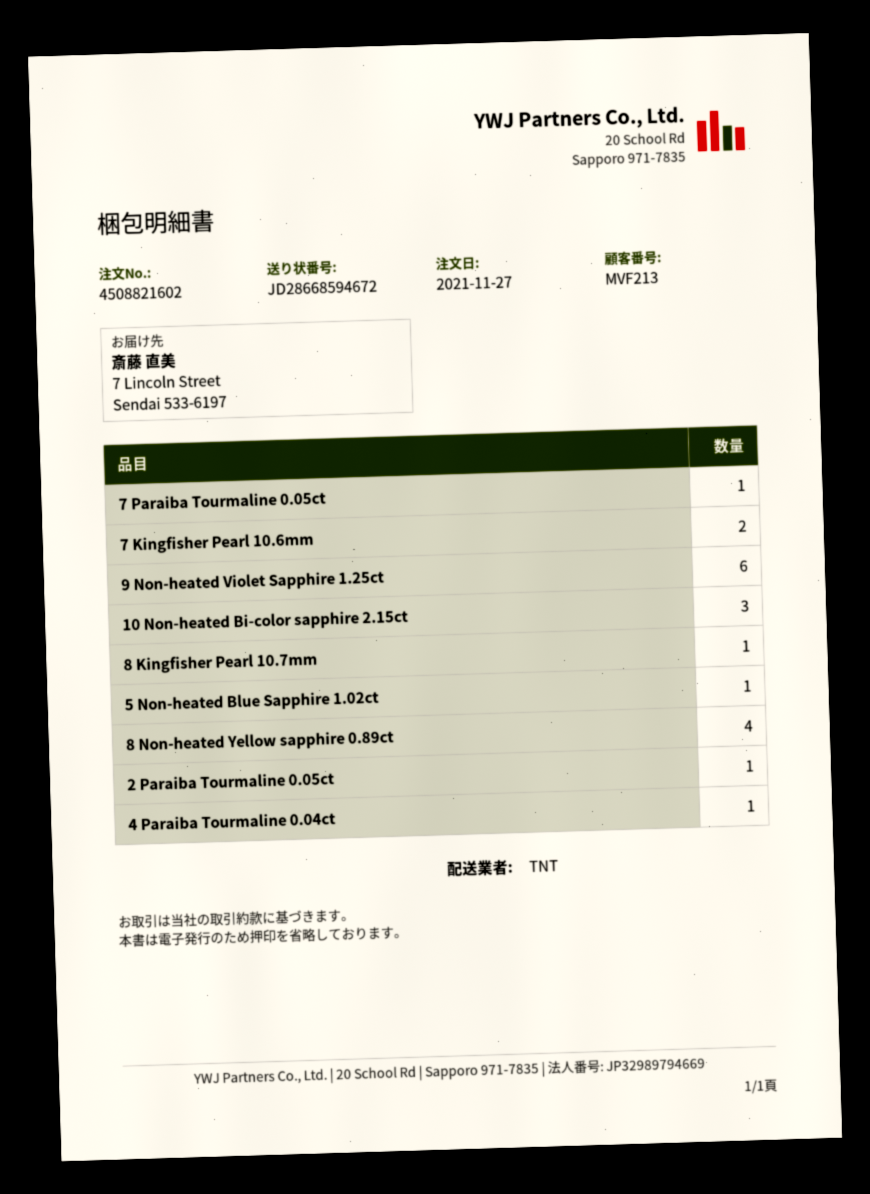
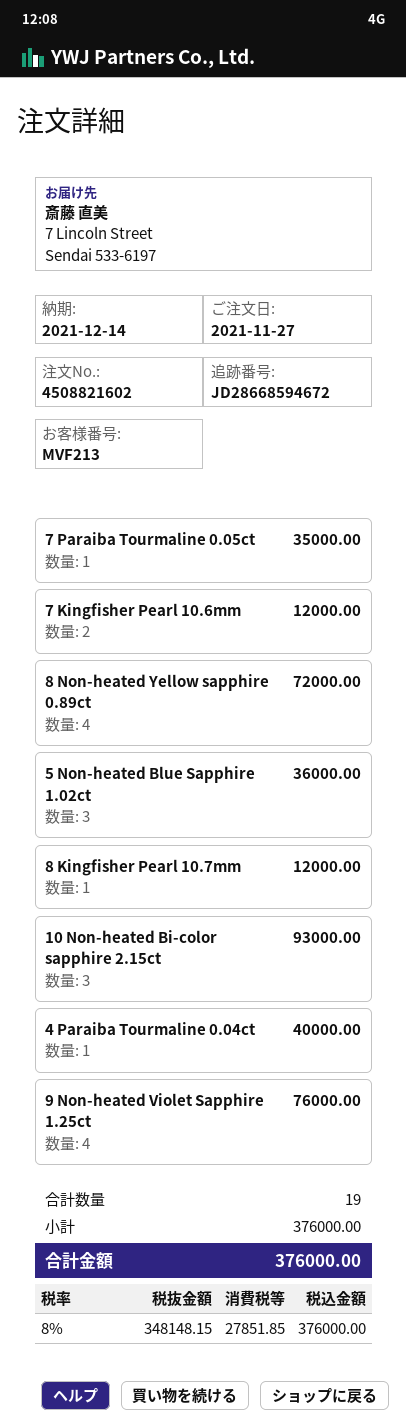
9 Non-heated Violet Sapphire 1.25ct: 6 -> 4
5 Non-heated Blue Sapphire 1.02ct: 1 -> 3
2 Paraiba Tourmaline 0.05ct: 1 -> none

